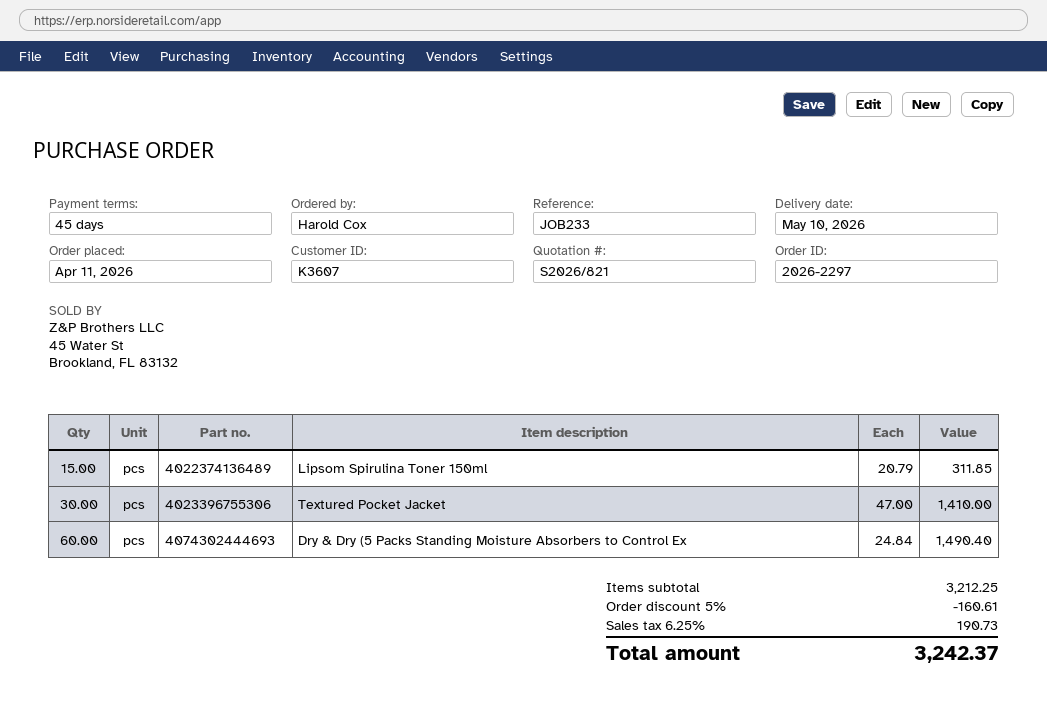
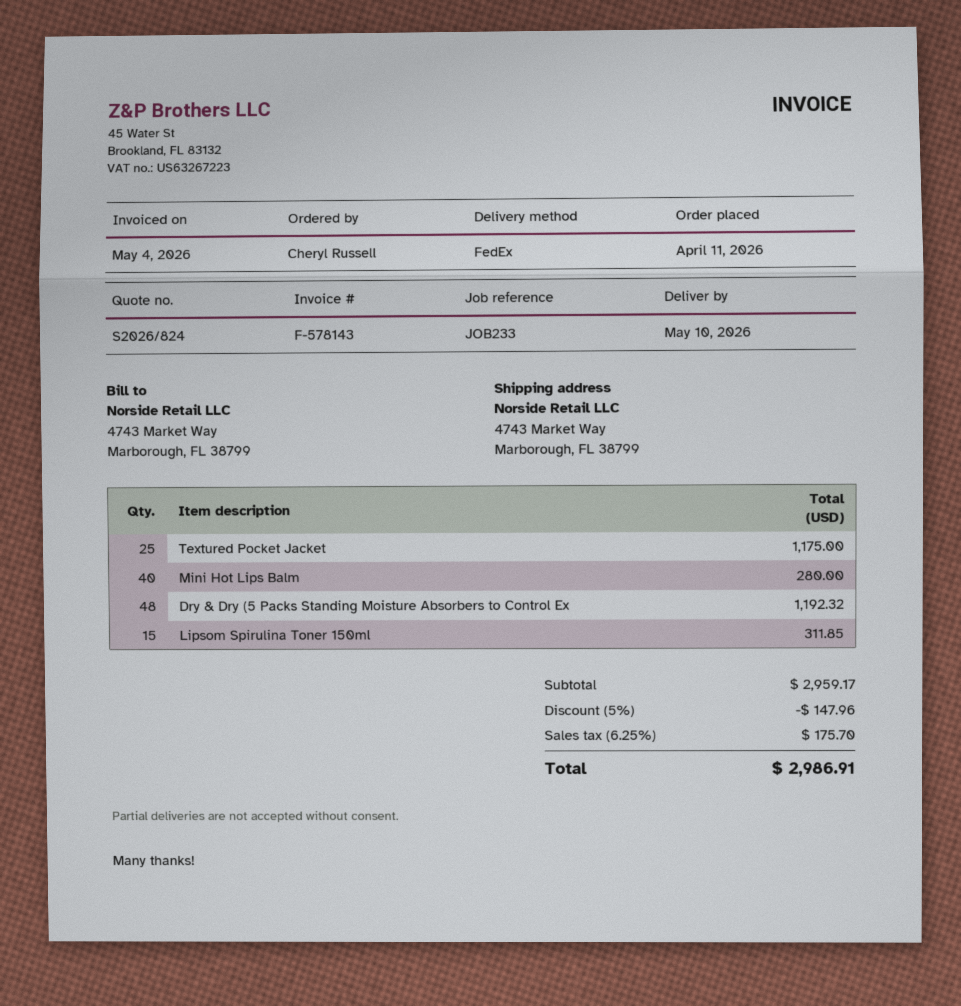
quote number: S2026/821 -> S2026/824
ordered by: Harold Cox -> Cheryl Russell
Textured Pocket Jacket: 30 for 1410.00 -> 25 for 1175.00
Dry & Dry (5 Packs Standing Moisture Absorbers to Control Ex: 60 for 1490.40 -> 48 for 1192.32
Mini Hot Lips Balm: none -> 40 for 280.00
subtotal: 3212.25 -> 2959.17
discount: 5% = 160.61 -> 5% = 147.96
tax: 6.25% = 190.73 -> 6.25% = 175.70
total: 3242.37 -> 2986.91

